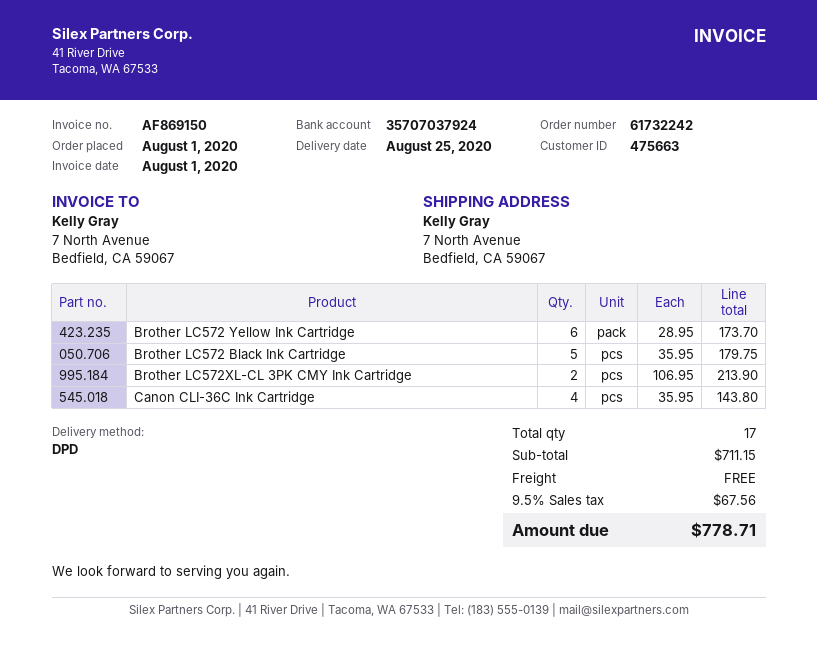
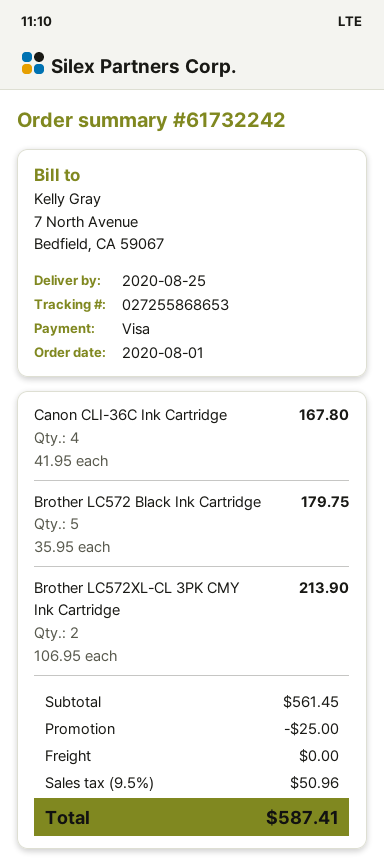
Brother LC572 Yellow Ink Cartridge: 6 x 28.95 = 173.70 -> none
Canon CLI-36C Ink Cartridge: 4 x 35.95 = 143.80 -> 4 x 41.95 = 167.80
subtotal: 711.15 -> 561.45
discount: none -> 25.00
tax: 9.5% = 67.56 -> 9.5% = 50.96
total: 778.71 -> 587.41

